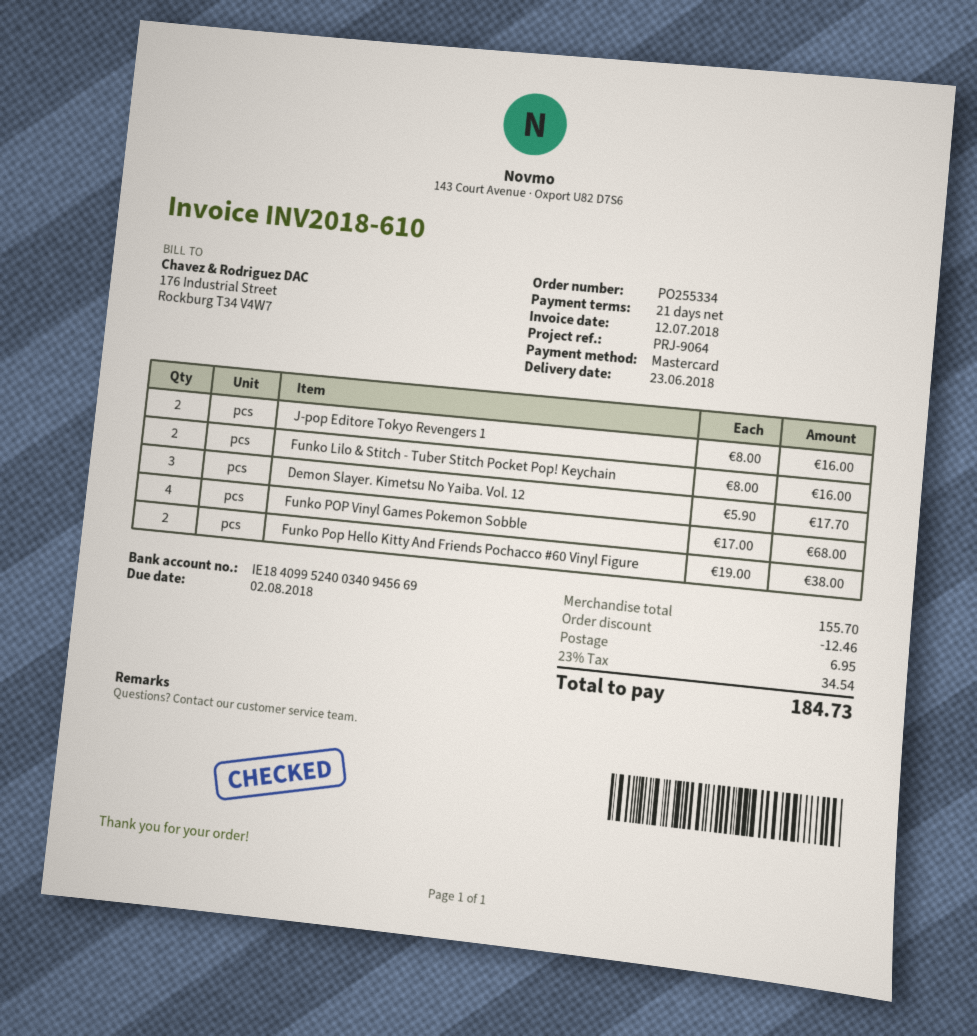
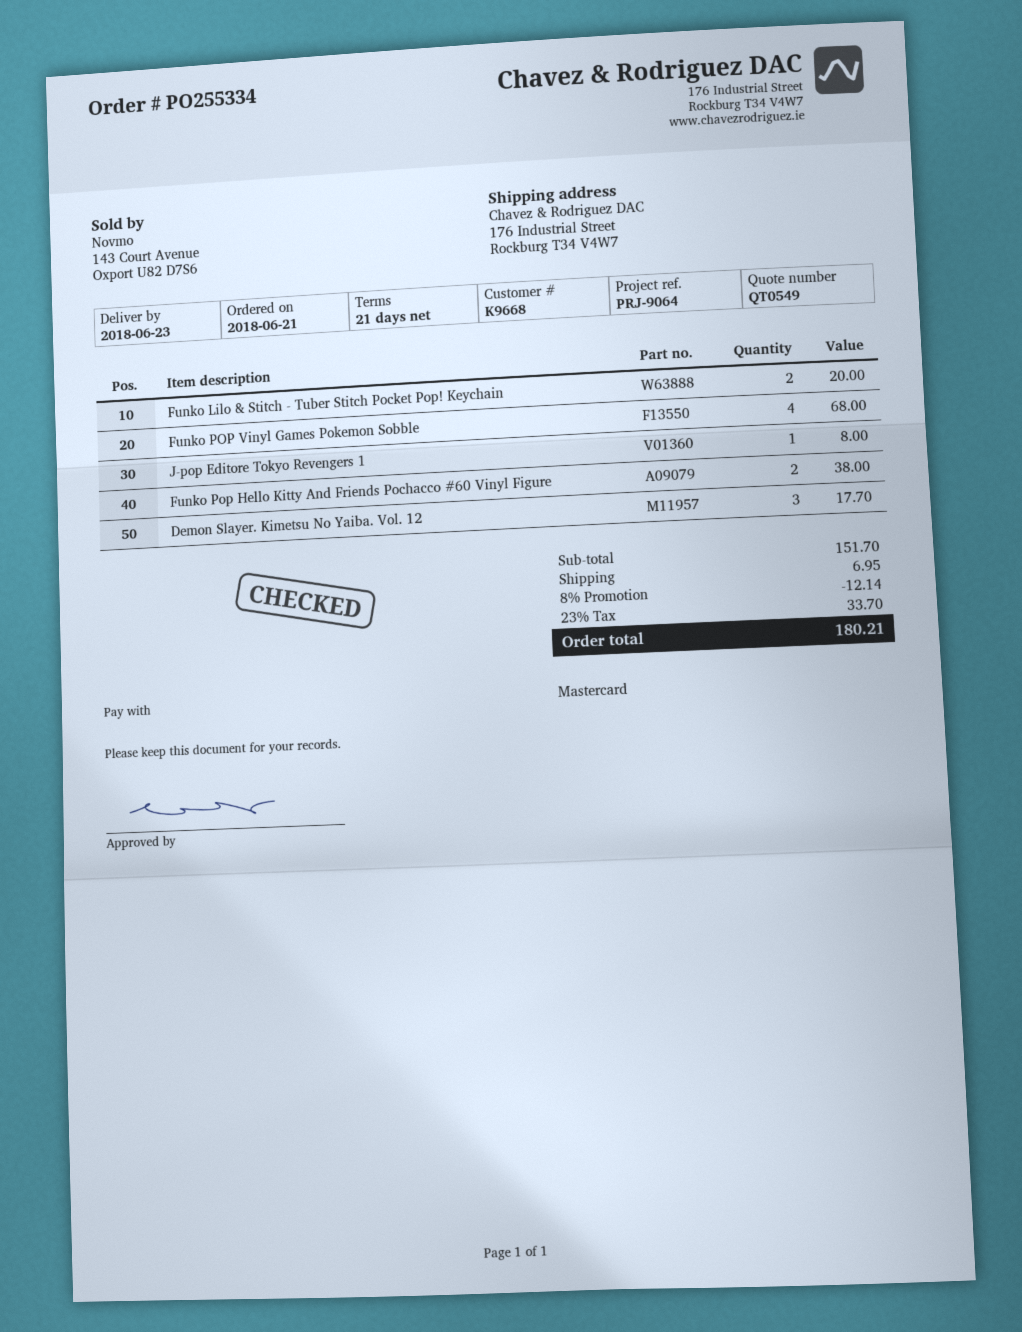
J-pop Editore Tokyo Revengers 1: 2 for 16.00 -> 1 for 8.00
Funko Lilo & Stitch - Tuber Stitch Pocket Pop! Keychain: 2 for 16.00 -> 2 for 20.00
subtotal: 155.70 -> 151.70
discount: 12.46 -> 12.14
tax: 23% = 34.54 -> 23% = 33.70
total: 184.73 -> 180.21

